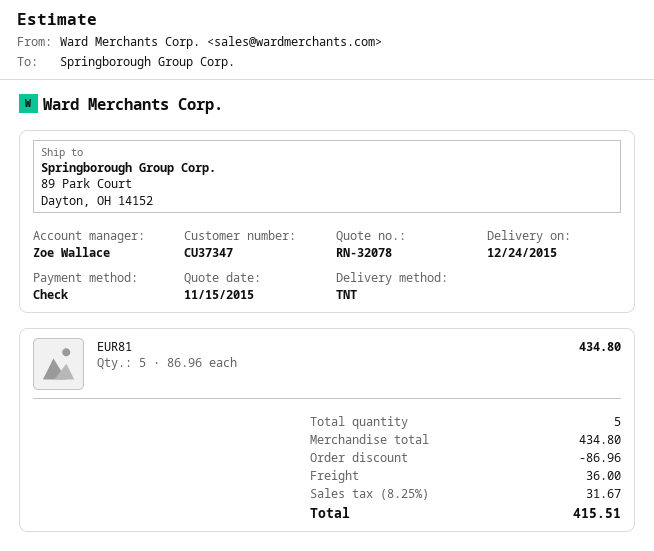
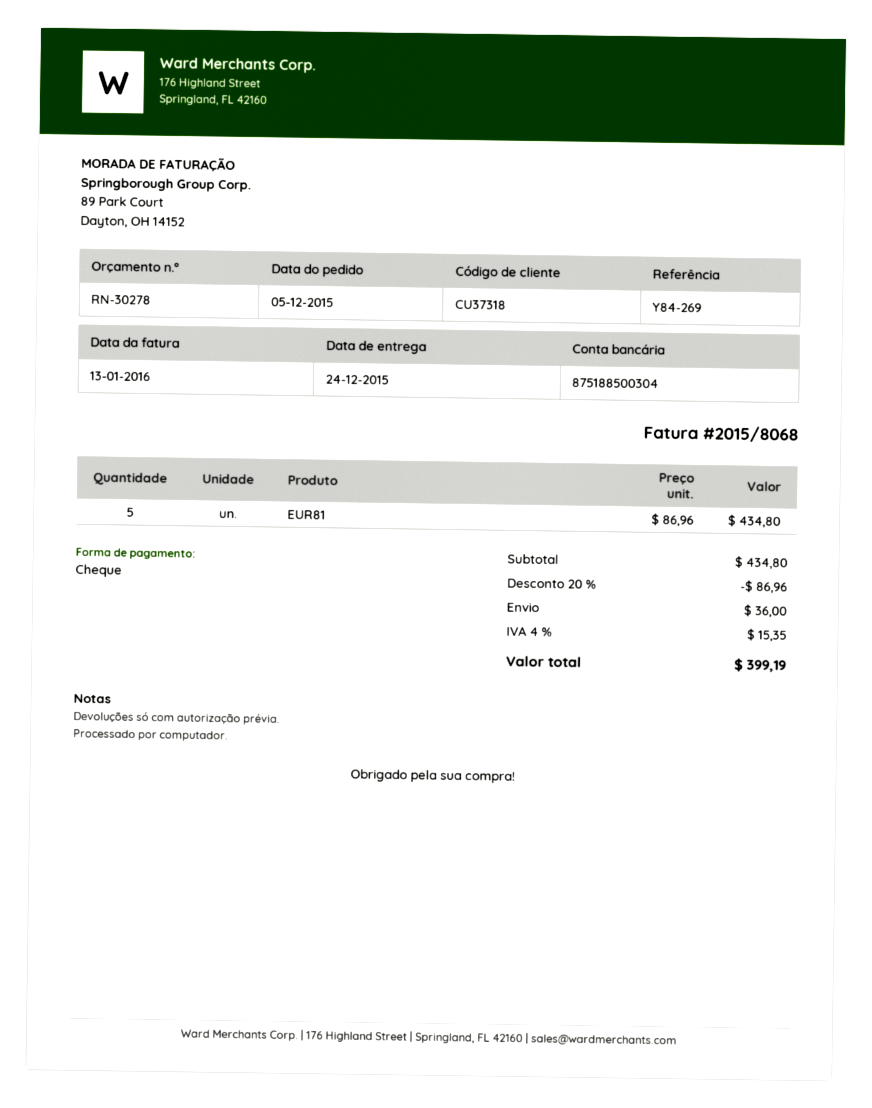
quote number: RN-32078 -> RN-30278
customer number: CU37347 -> CU37318
tax: 8.25% = 31.67 -> 4% = 15.35
total: 415.51 -> 399.19

